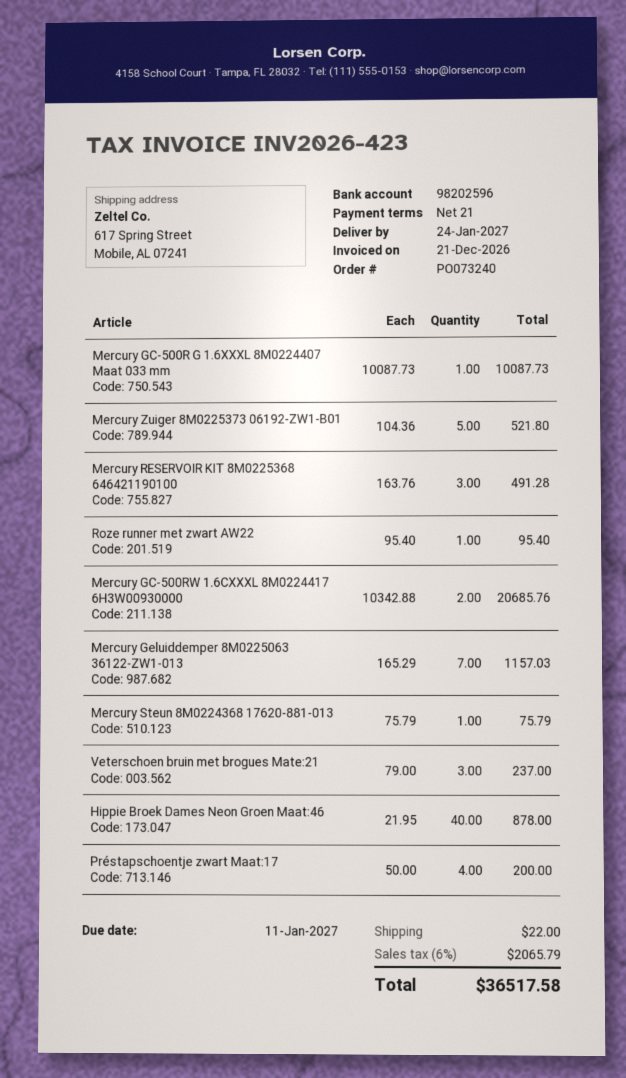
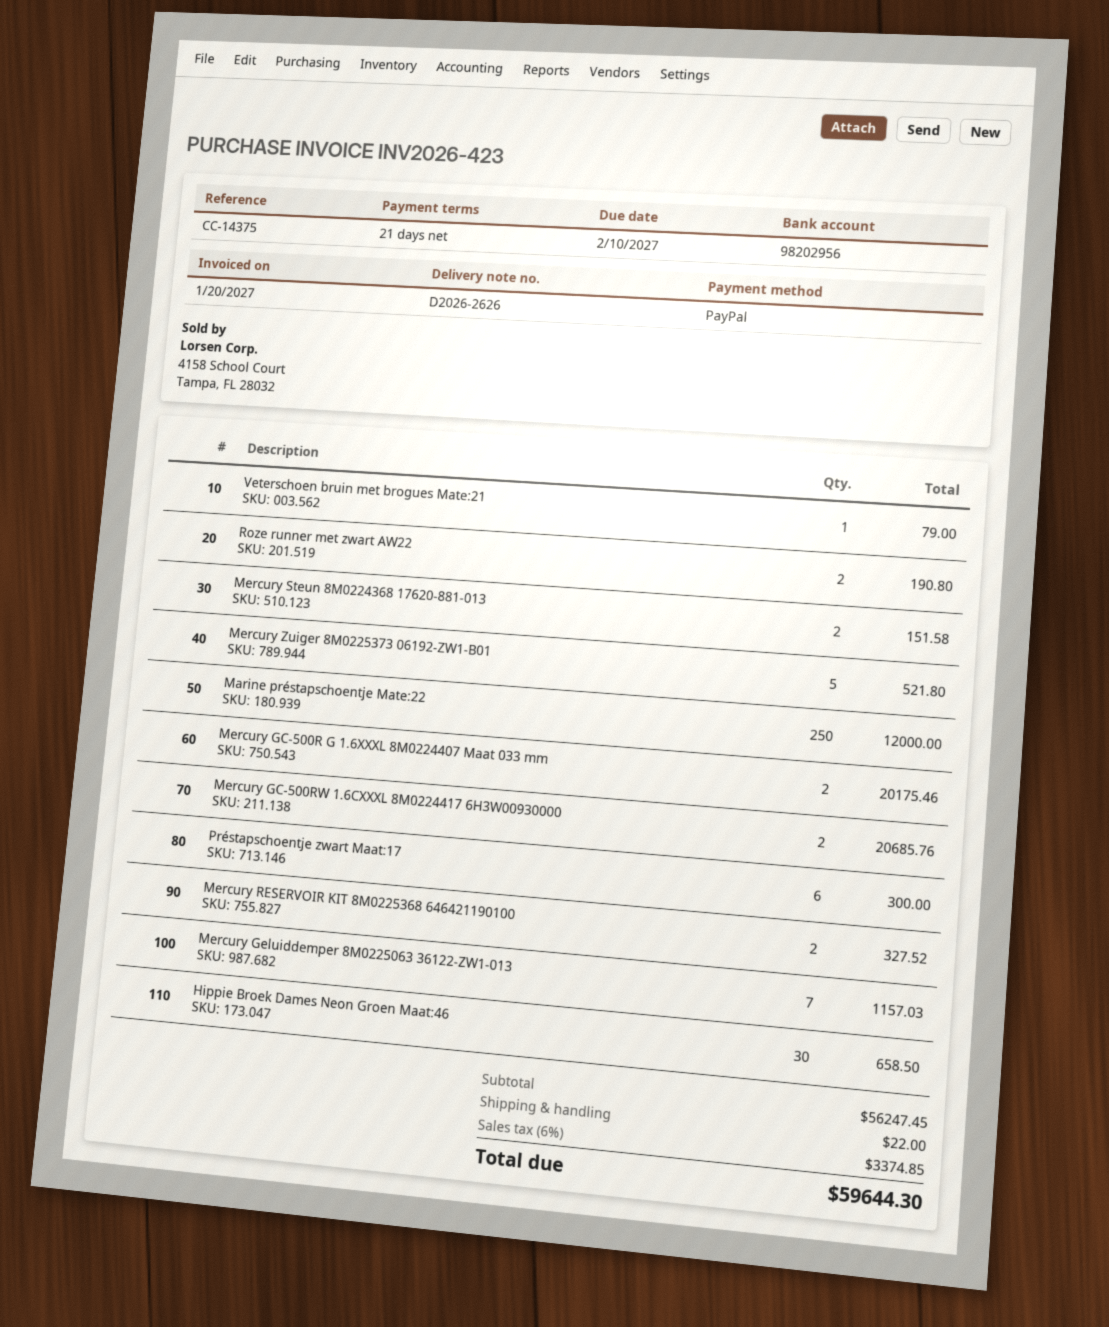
invoice date: 2026-12-21 -> 2027-01-20
due date: 2027-01-11 -> 2027-02-10
bank account: 98202596 -> 98202956
Mercury GC-500R G 1.6XXXL 8M0224407 Maat 033 mm: 1 for 10087.73 -> 2 for 20175.46
Mercury RESERVOIR KIT 8M0225368 646421190100: 3 for 491.28 -> 2 for 327.52
Roze runner met zwart AW22: 1 for 95.40 -> 2 for 190.80
Mercury Steun 8M0224368 17620-881-013: 1 for 75.79 -> 2 for 151.58
Veterschoen bruin met brogues Mate:21: 3 for 237.00 -> 1 for 79.00
Hippie Broek Dames Neon Groen Maat:46: 40 for 878.00 -> 30 for 658.50
Préstapschoentje zwart Maat:17: 4 for 200.00 -> 6 for 300.00
Marine préstapschoentje Mate:22: none -> 250 for 12000.00
tax: 6% = 2065.79 -> 6% = 3374.85
total: 36517.58 -> 59644.30

